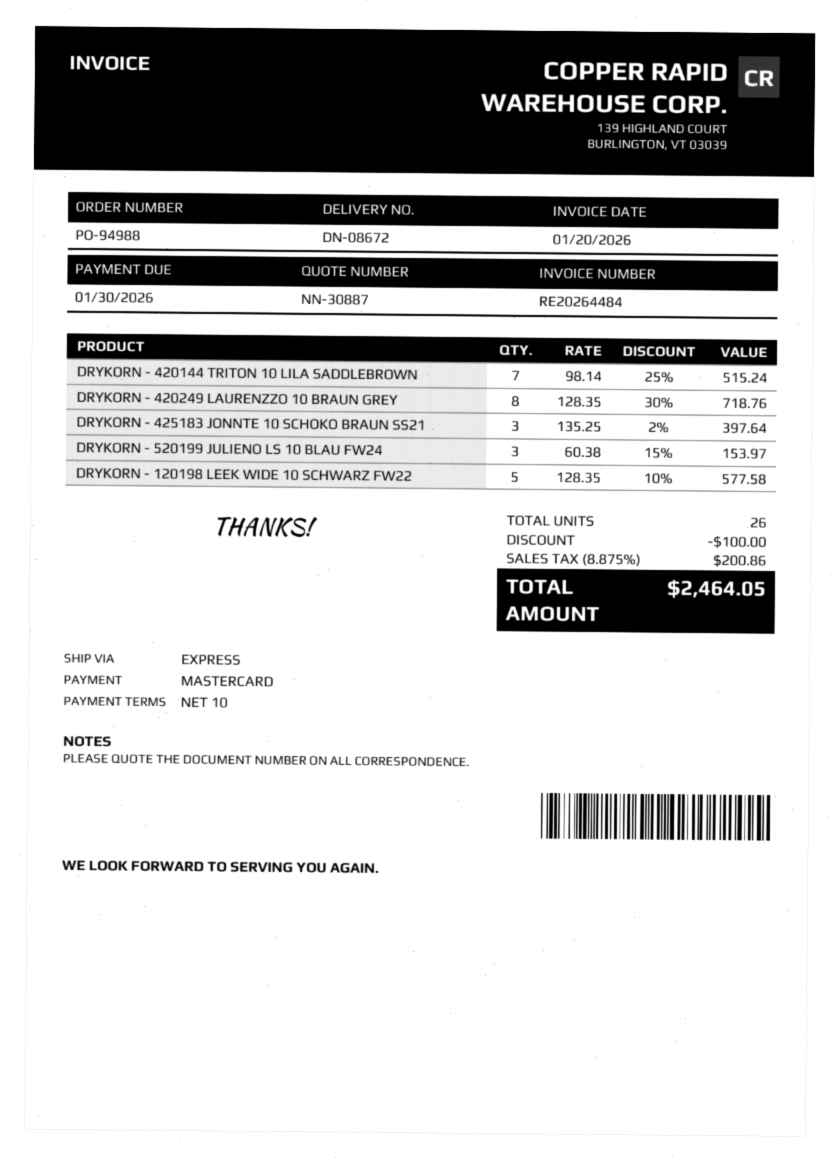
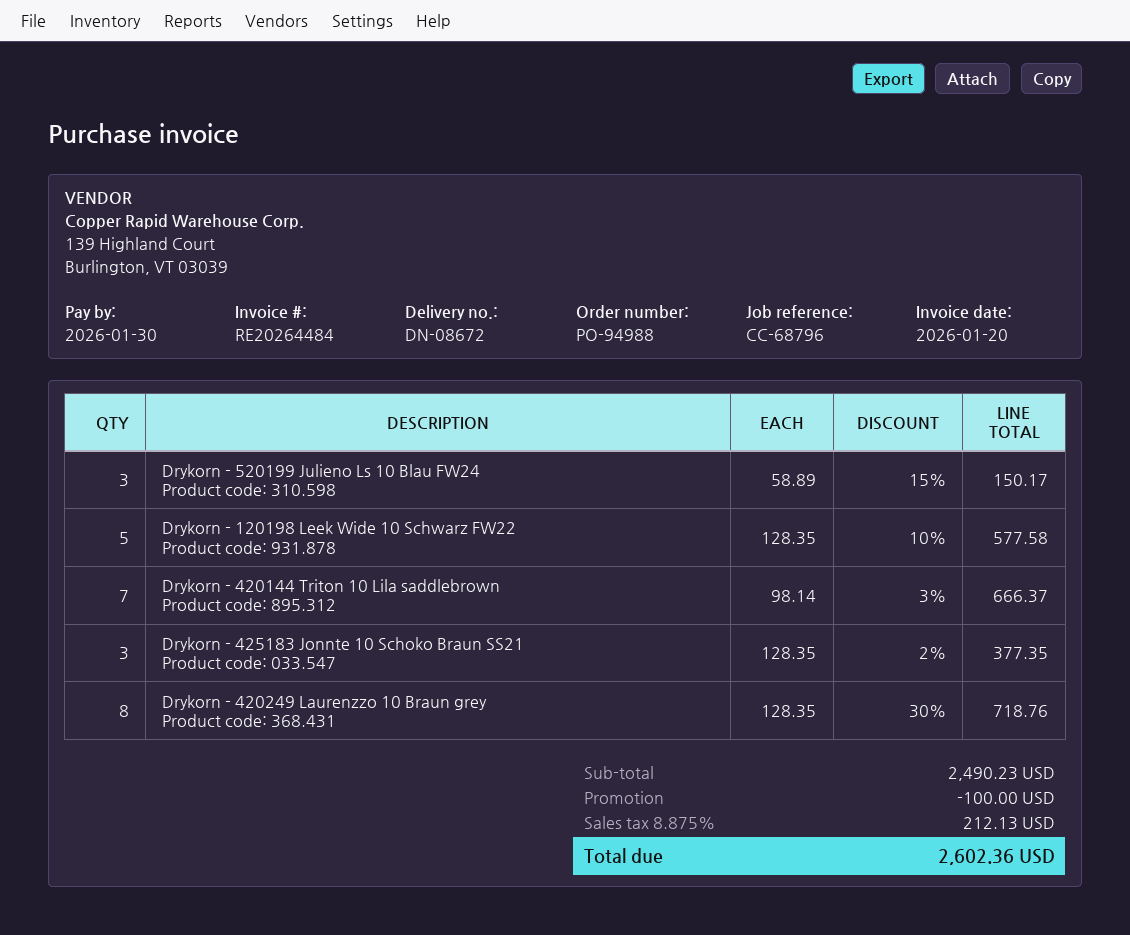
DRYKORN - 420144 TRITON 10 LILA SADDLEBROWN: 7 x 98.14 - 25% = 515.24 -> 7 x 98.14 - 3% = 666.37
DRYKORN - 425183 JONNTE 10 SCHOKO BRAUN SS21: 3 x 135.25 - 2% = 397.64 -> 3 x 128.35 - 2% = 377.35
DRYKORN - 520199 JULIENO LS 10 BLAU FW24: 3 x 60.38 - 15% = 153.97 -> 3 x 58.89 - 15% = 150.17
tax: 8.875% = 200.86 -> 8.875% = 212.13
total: 2464.05 -> 2602.36

